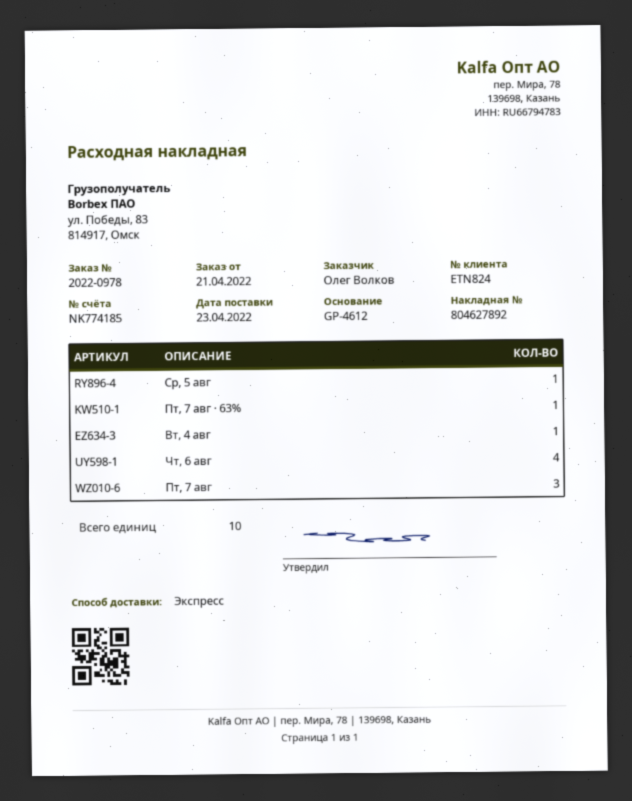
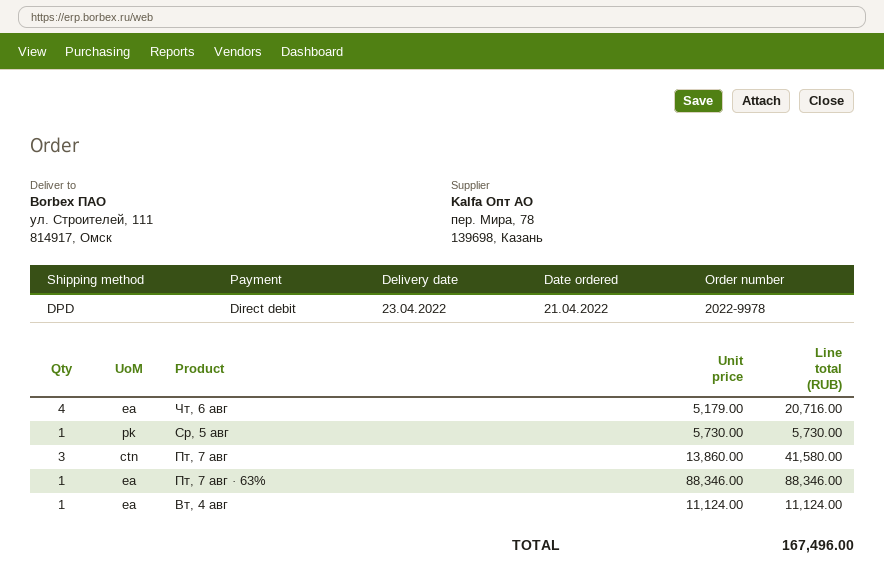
order number: 2022-0978 -> 2022-9978
shipping method: express -> DPD
ship to: ул. Победы, 83, 814917, Омск -> ул. Строителей, 111, 814917, Омск

